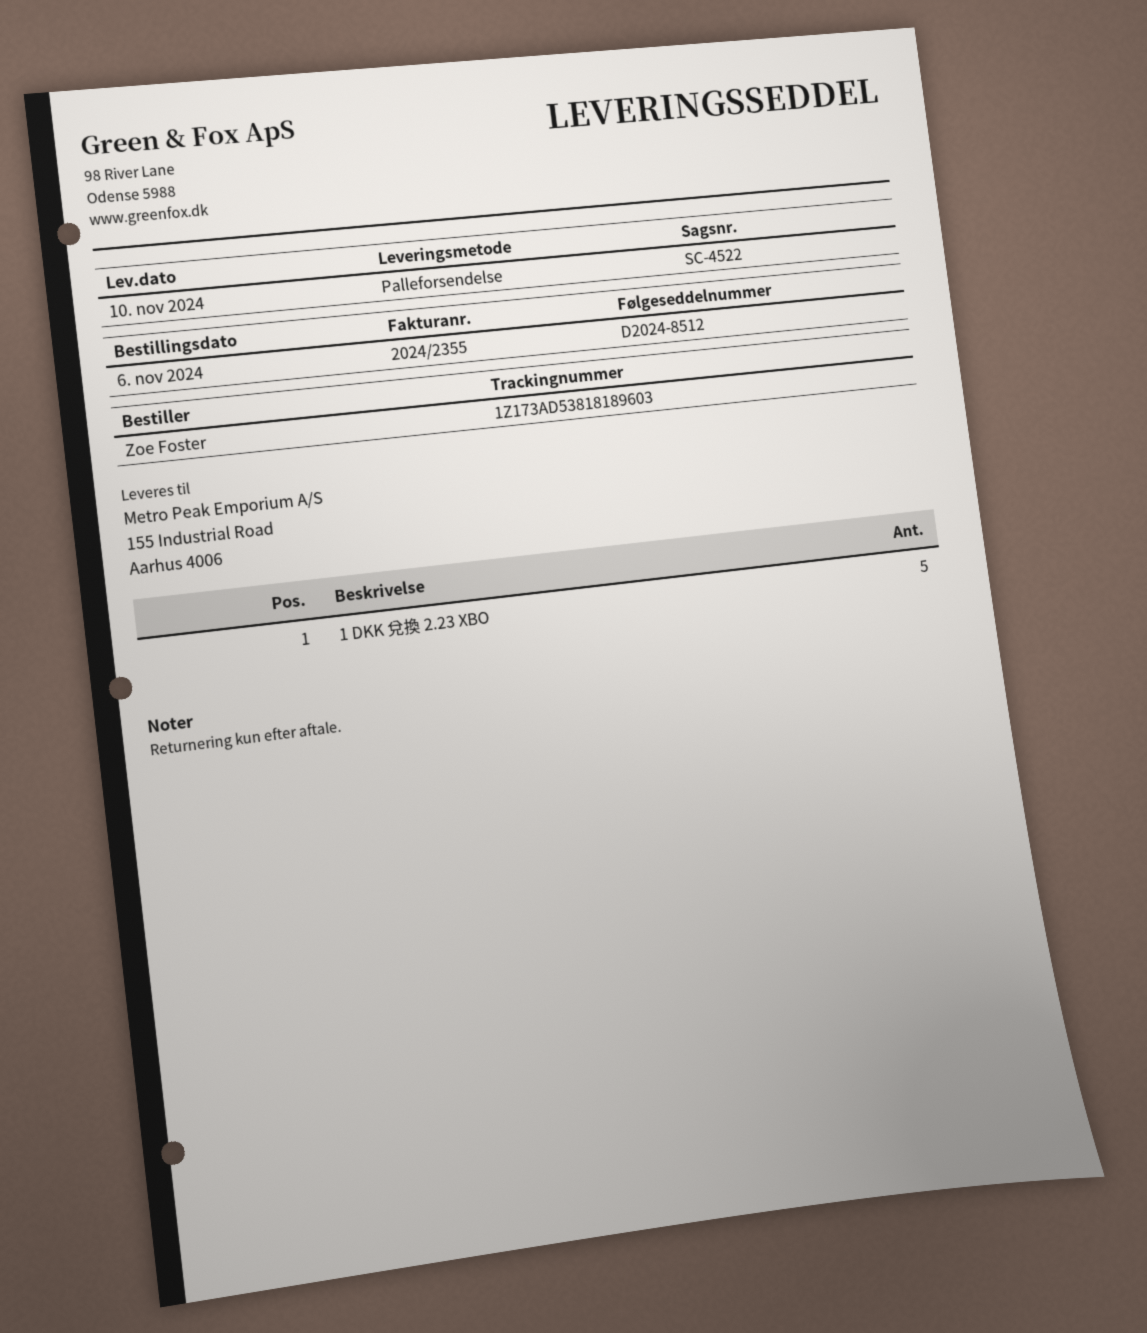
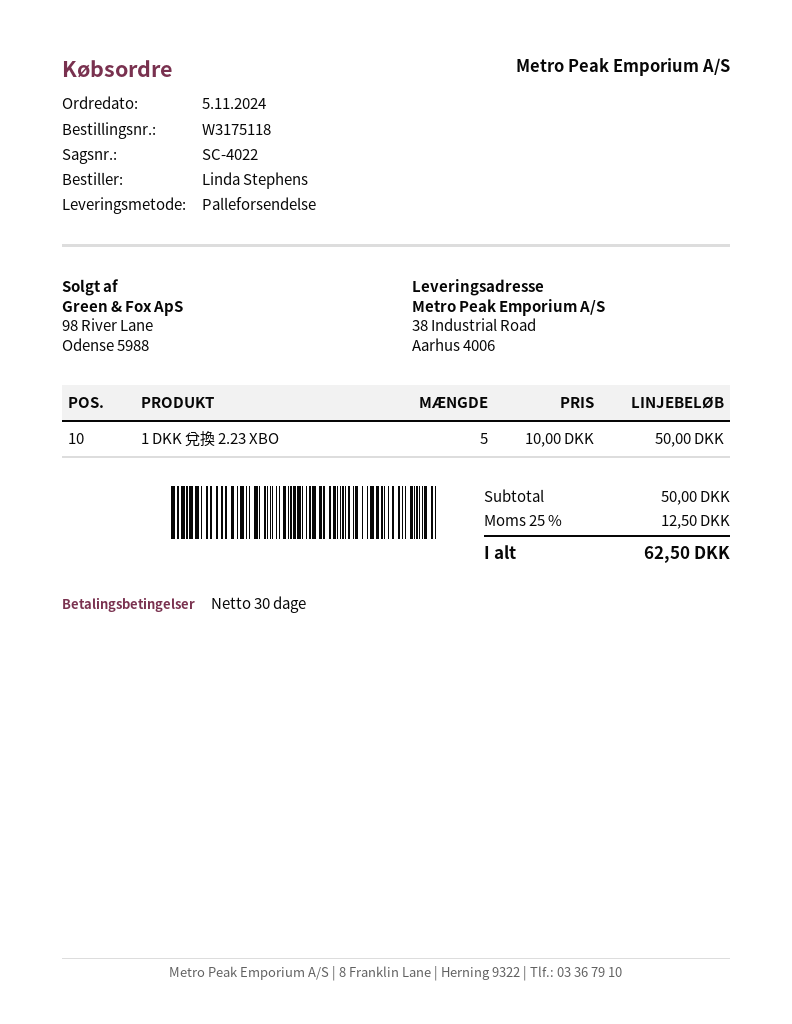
order date: 2024-11-06 -> 2024-11-05
reference: SC-4522 -> SC-4022
ordered by: Zoe Foster -> Linda Stephens
ship to: 155 Industrial Road, Aarhus 4006 -> 38 Industrial Road, Aarhus 4006

